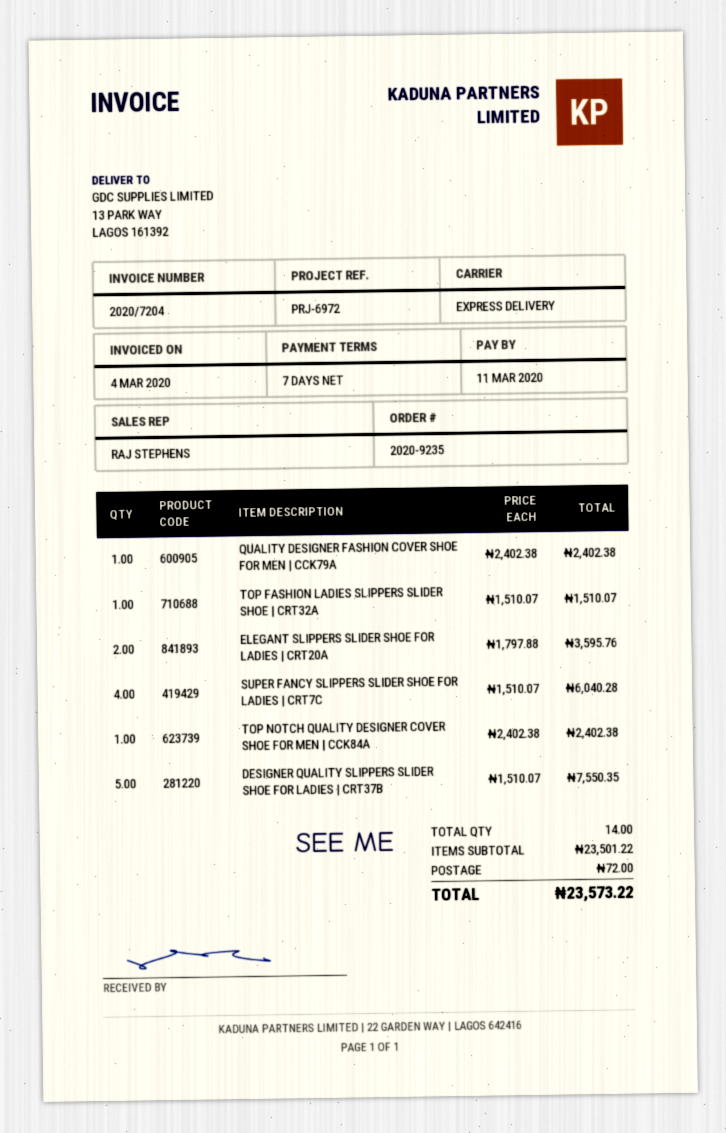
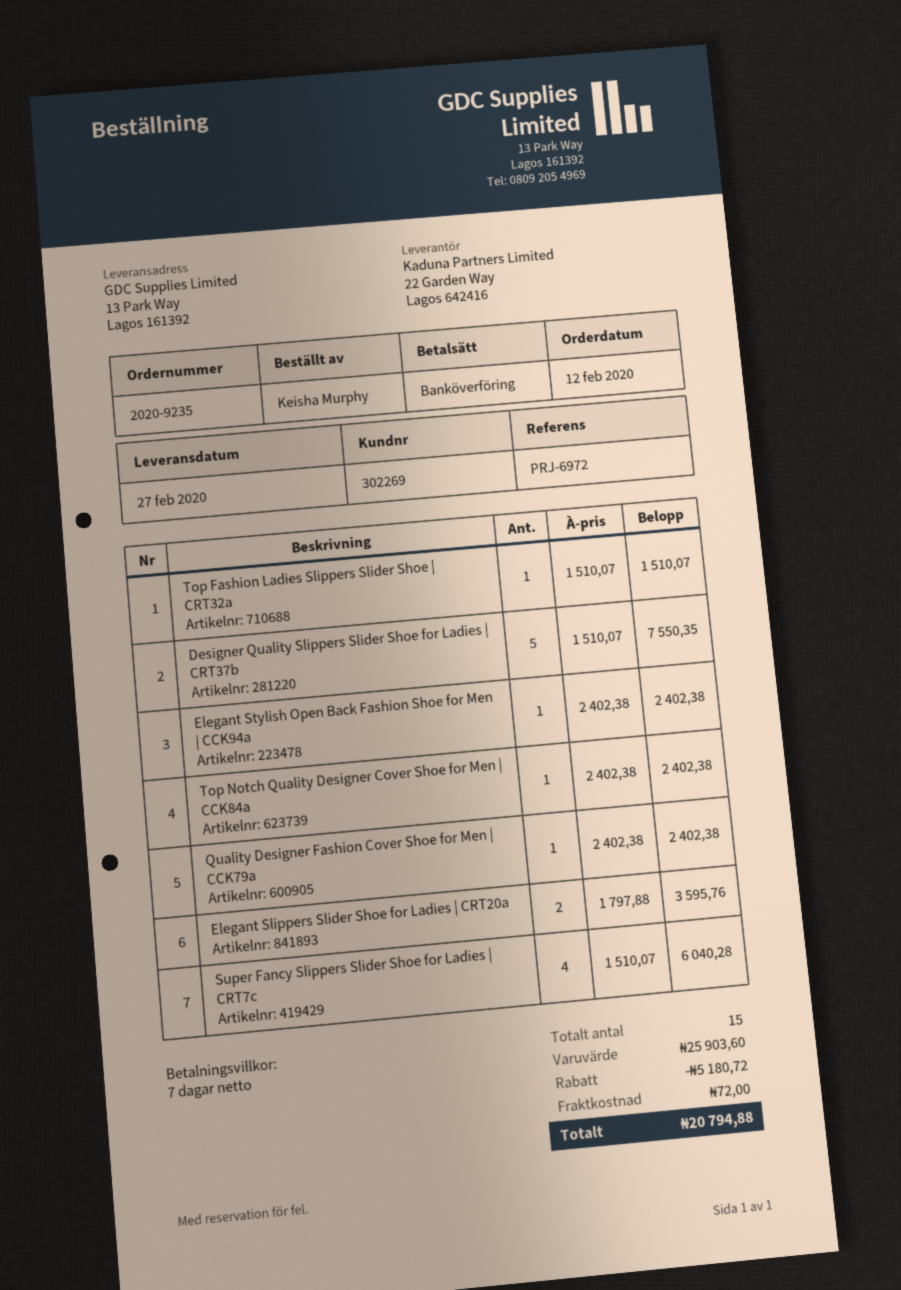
Elegant Stylish Open Back Fashion Shoe for Men | CCK94a: none -> 1 x 2402.38 = 2402.38
total quantity: 14 -> 15
subtotal: 23501.22 -> 25903.60
discount: none -> 5180.72
total: 23573.22 -> 20794.88

